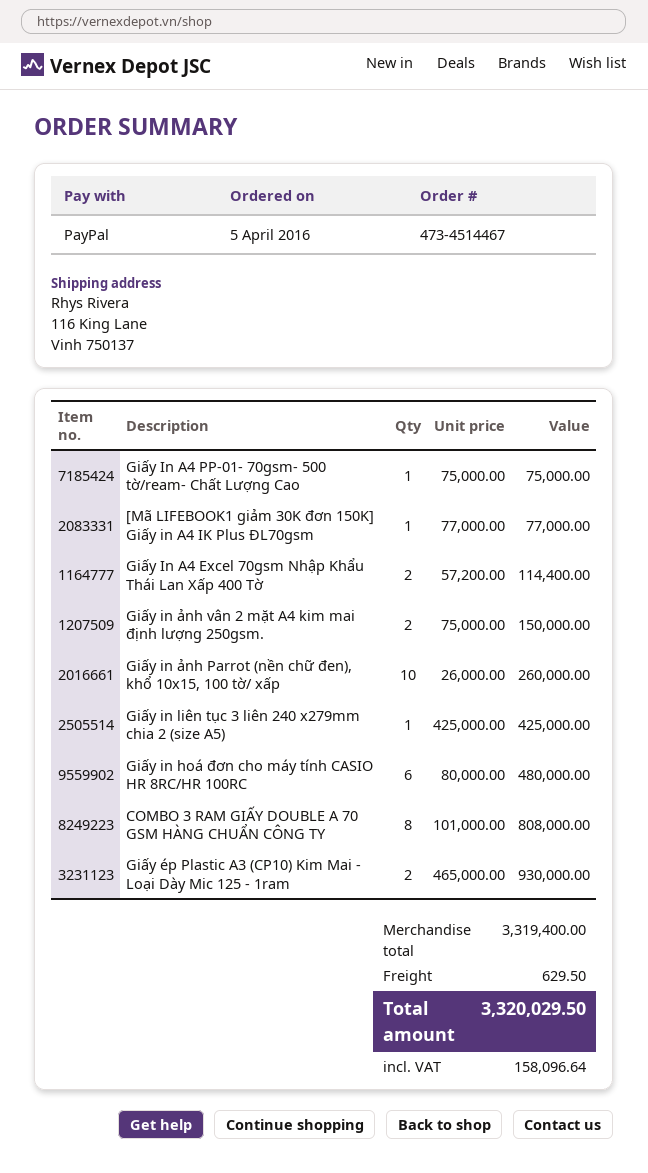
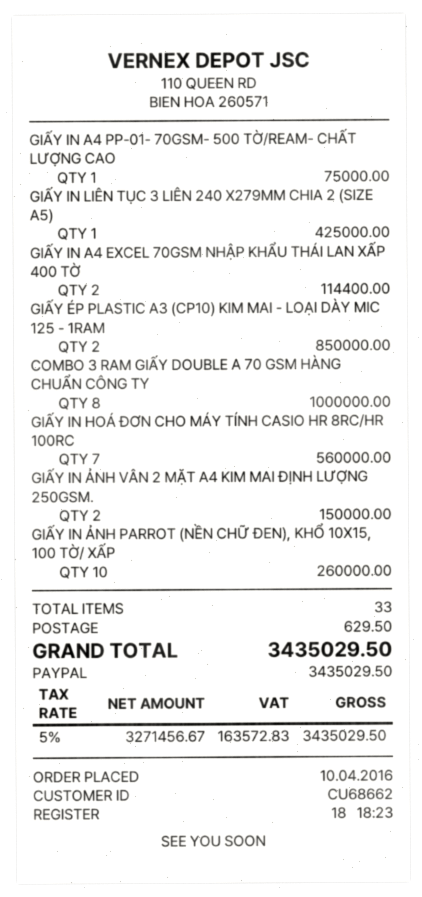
order date: 2016-04-05 -> 2016-04-10
[Mã LIFEBOOK1 giảm 30K đơn 150K] Giấy in A4 IK Plus ĐL70gsm: 1 for 77000.00 -> none
Giấy in hoá đơn cho máy tính CASIO HR 8RC/HR 100RC: 6 for 480000.00 -> 7 for 560000.00
COMBO 3 RAM GIẤY DOUBLE A 70 GSM HÀNG CHUẨN CÔNG TY: 8 for 808000.00 -> 8 for 1000000.00
Giấy ép Plastic A3 (CP10) Kim Mai - Loại Dày Mic 125 - 1ram: 2 for 930000.00 -> 2 for 850000.00
tax: 158096.64 -> 163572.83
total: 3320029.50 -> 3435029.50

